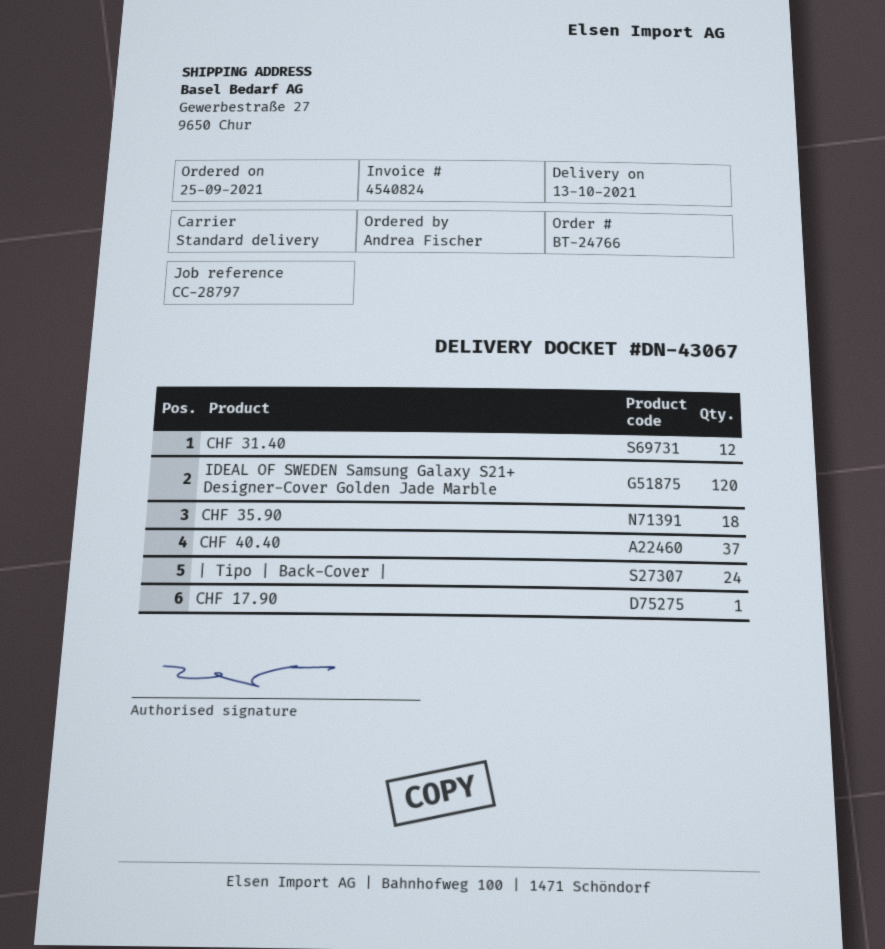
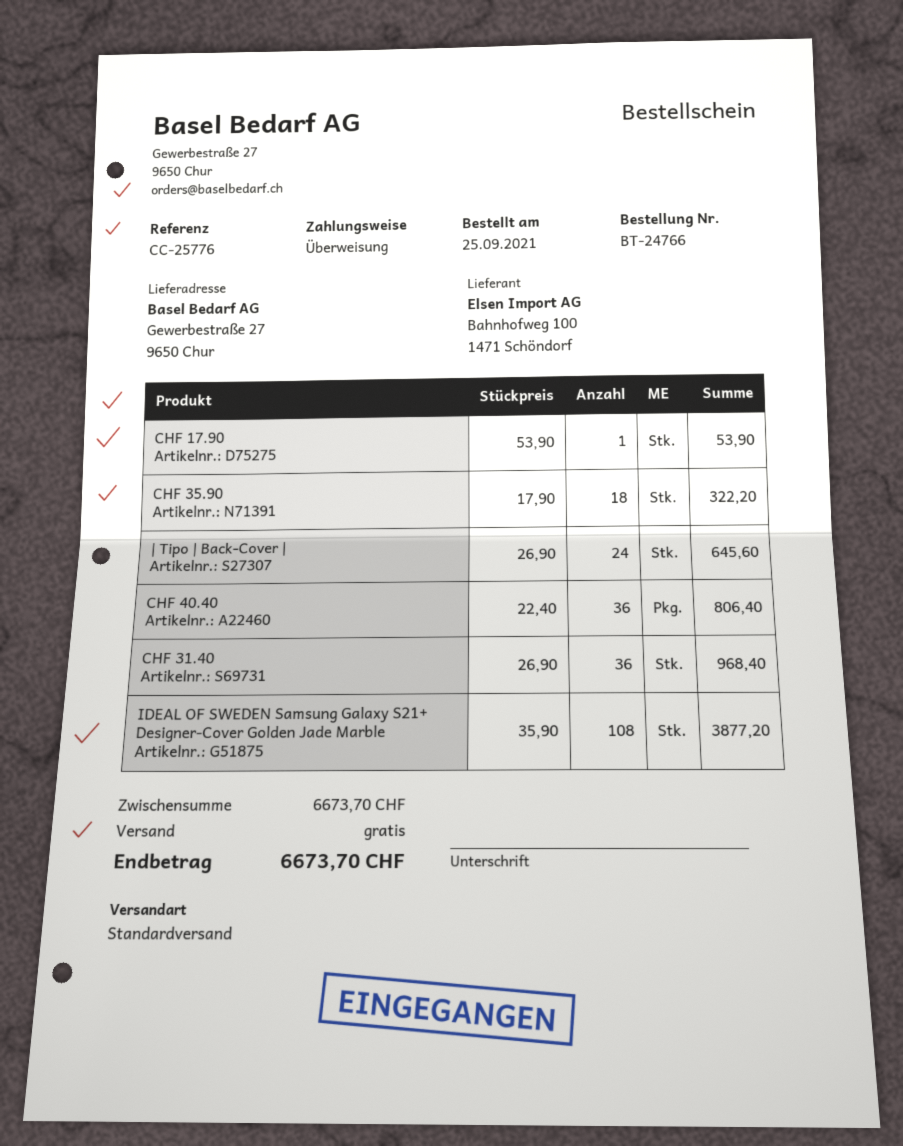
reference: CC-28797 -> CC-25776
CHF 31.40: 12 -> 36
IDEAL OF SWEDEN Samsung Galaxy S21+ Designer-Cover Golden Jade Marble: 120 -> 108
CHF 40.40: 37 -> 36

